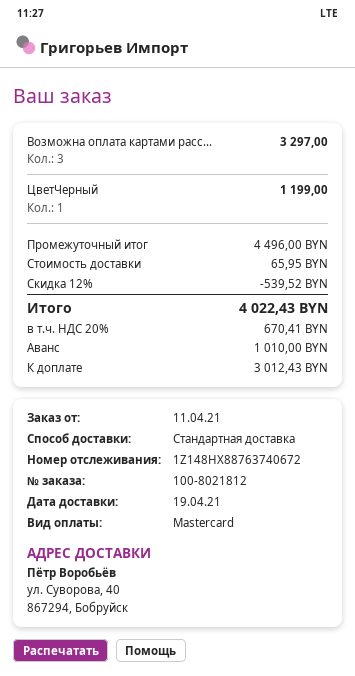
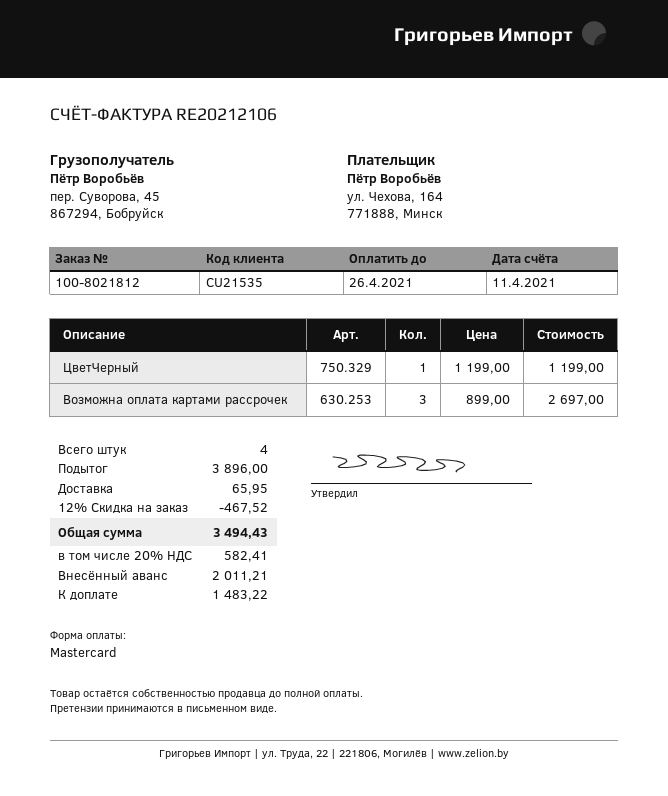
ship to: ул. Суворова, 40, 867294, Бобруйск -> пер. Суворова, 45, 867294, Бобруйск
Возможна оплата картами расс...: 3 for 3297.00 -> 3 for 2697.00
subtotal: 4496.00 -> 3896.00
discount: 12% = 539.52 -> 12% = 467.52
tax: 20% = 670.41 -> 20% = 582.41
total: 4022.43 -> 3494.43
deposit: 1010.00 -> 2011.21
balance: 3012.43 -> 1483.22

